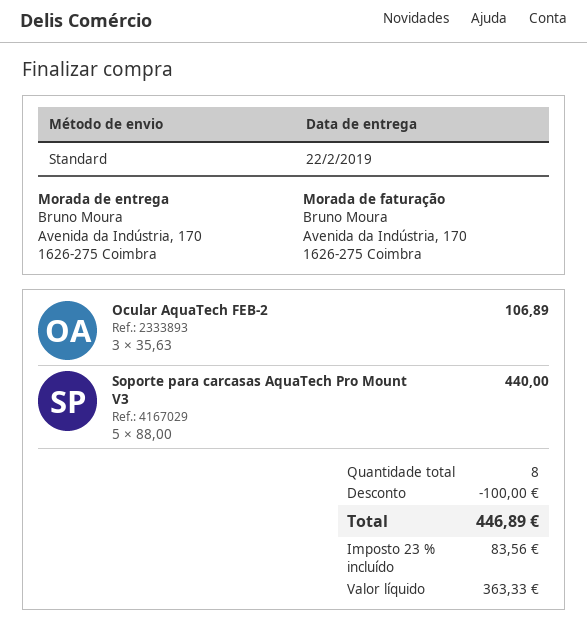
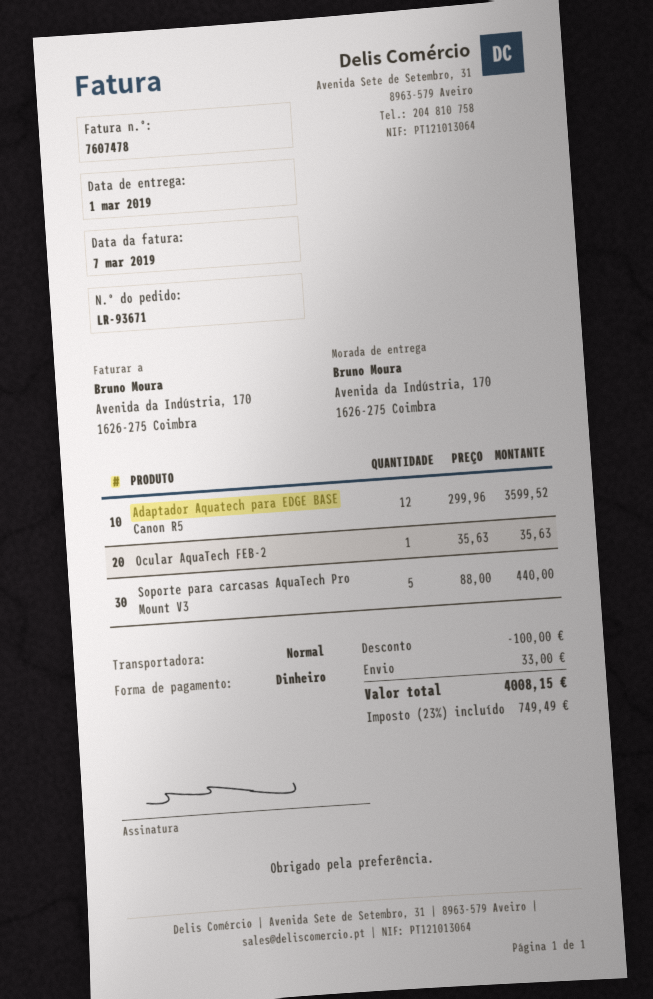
delivery date: 2019-02-22 -> 2019-03-01
Ocular AquaTech FEB-2: 3 x 35.63 = 106.89 -> 1 x 35.63 = 35.63
Adaptador Aquatech para EDGE BASE Canon R5: none -> 12 x 299.96 = 3599.52
shipping: none -> 33.00
tax: 23% = 83.56 -> 23% = 749.49
total: 446.89 -> 4008.15

